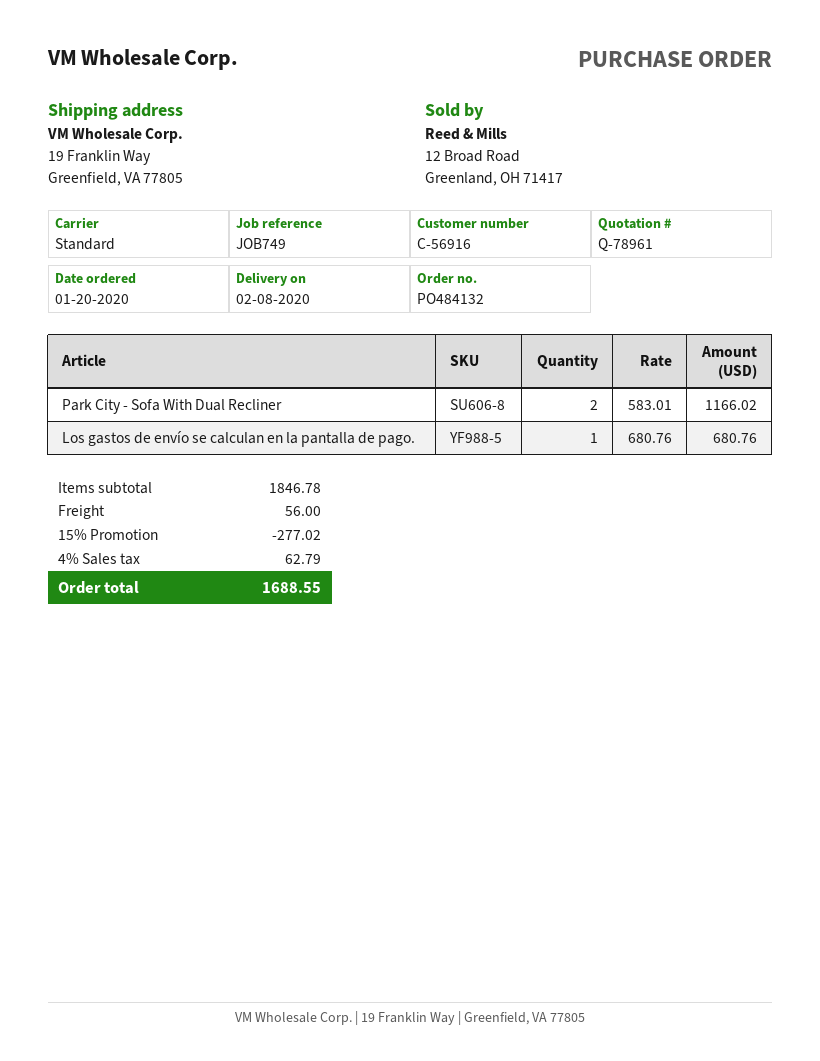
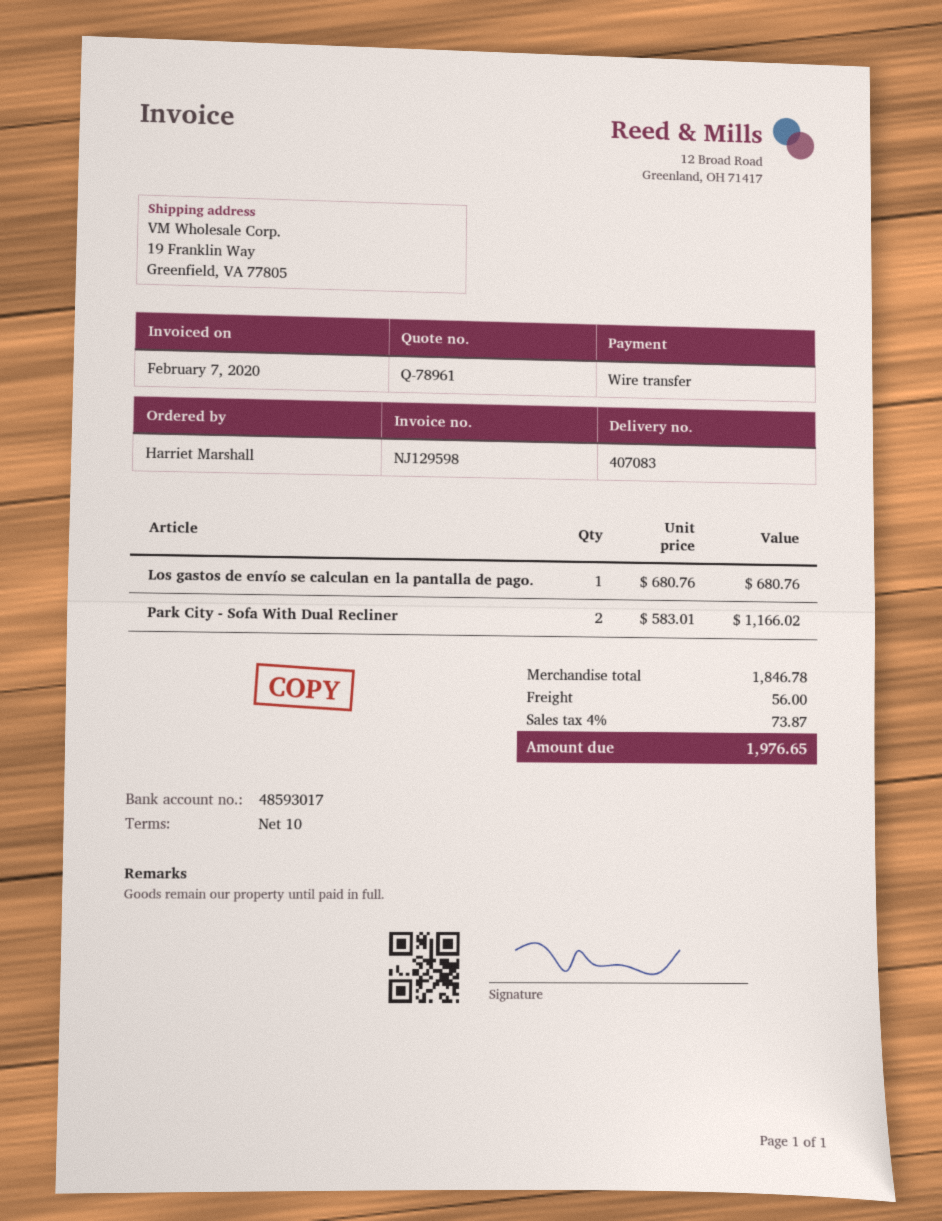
discount: 15% = 277.02 -> none
tax: 4% = 62.79 -> 4% = 73.87
total: 1688.55 -> 1976.65

